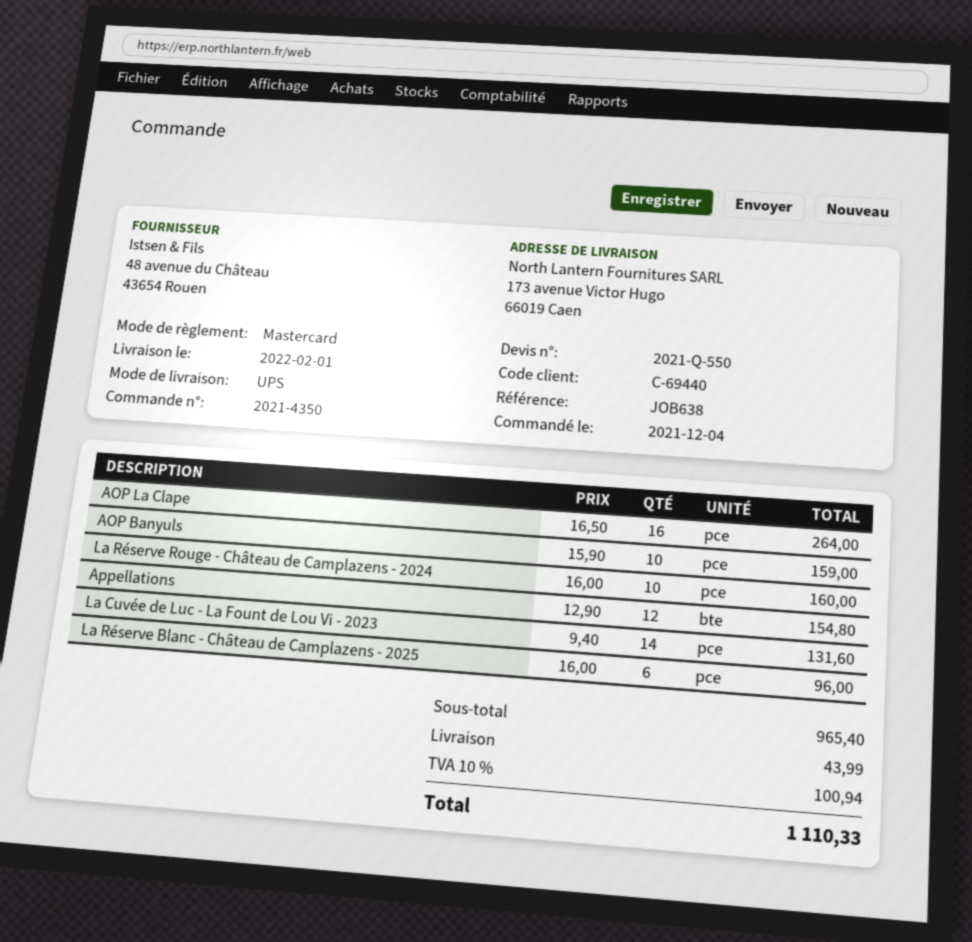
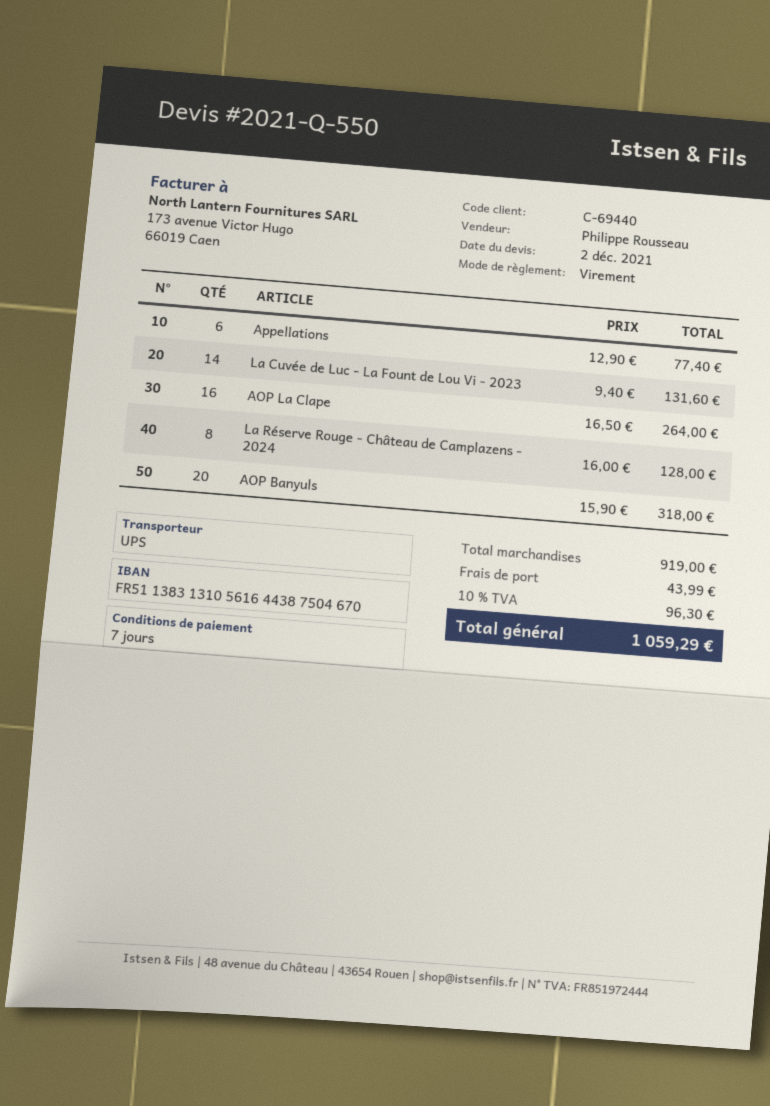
payment method: Mastercard -> bank transfer
AOP Banyuls: 10 x 15.90 = 159.00 -> 20 x 15.90 = 318.00
La Réserve Rouge - Château de Camplazens - 2024: 10 x 16.00 = 160.00 -> 8 x 16.00 = 128.00
Appellations: 12 x 12.90 = 154.80 -> 6 x 12.90 = 77.40
La Réserve Blanc - Château de Camplazens - 2025: 6 x 16.00 = 96.00 -> none
subtotal: 965.40 -> 919.00
tax: 10% = 100.94 -> 10% = 96.30
total: 1110.33 -> 1059.29

